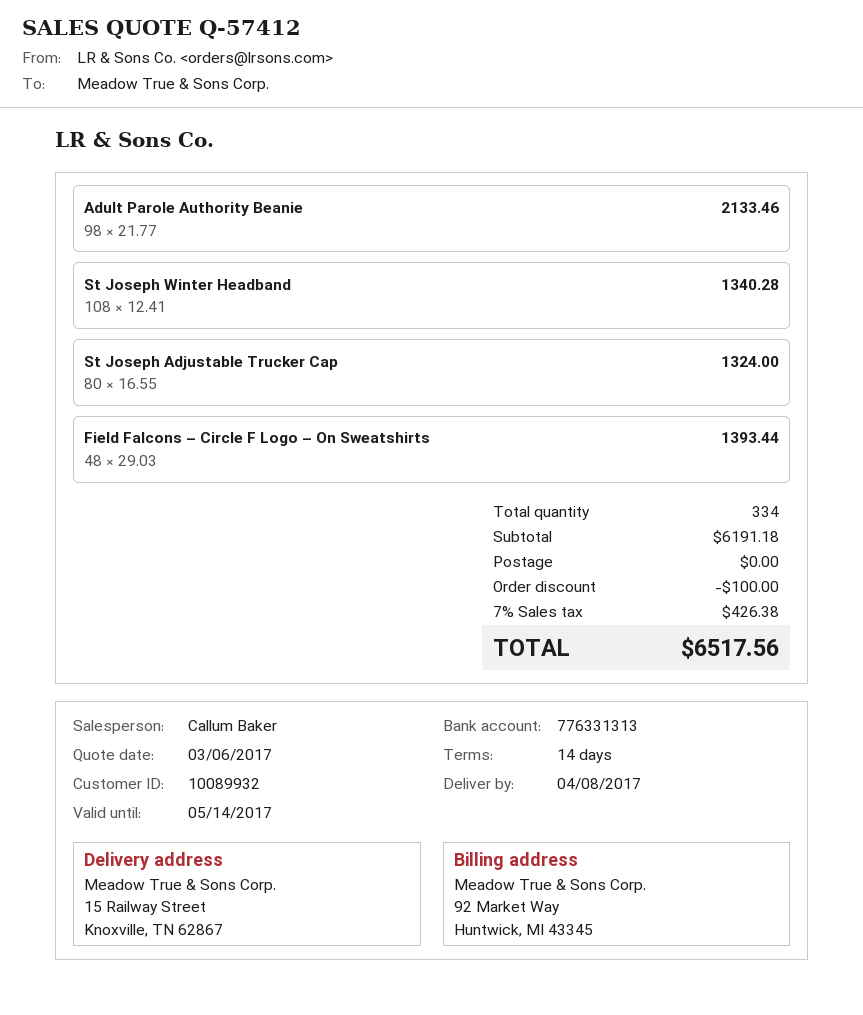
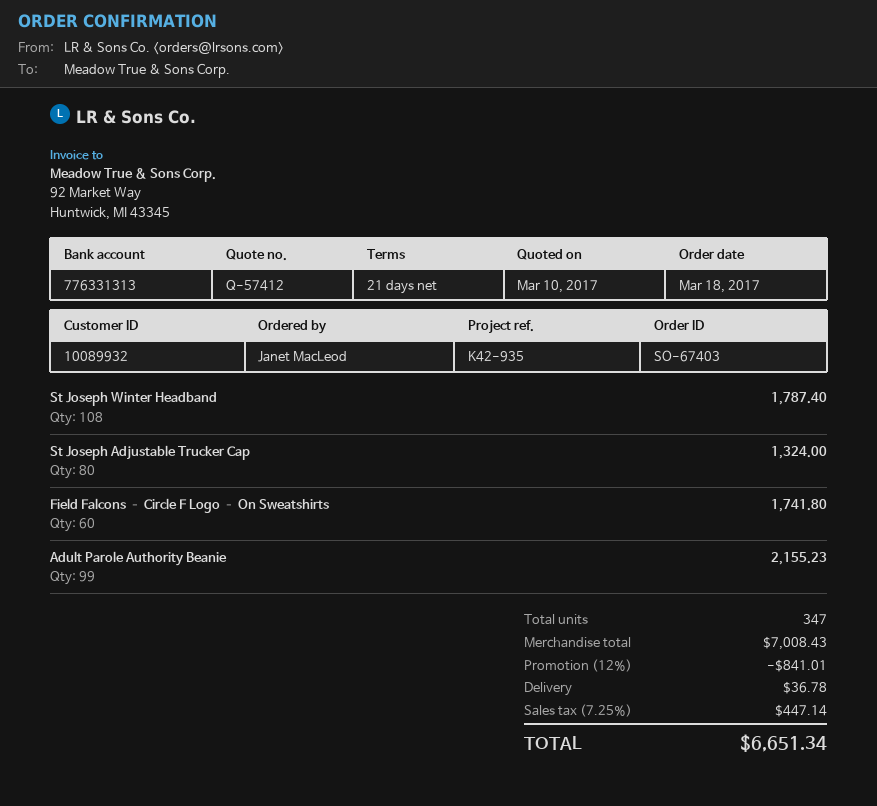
quote date: 2017-03-06 -> 2017-03-10
payment terms: 14 days -> 21 days
Adult Parole Authority Beanie: 98 for 2133.46 -> 99 for 2155.23
St Joseph Winter Headband: 108 for 1340.28 -> 108 for 1787.40
Field Falcons – Circle F Logo – On Sweatshirts: 48 for 1393.44 -> 60 for 1741.80
total quantity: 334 -> 347
subtotal: 6191.18 -> 7008.43
discount: 100.00 -> 841.01
shipping: 0.00 -> 36.78
tax: 7% = 426.38 -> 7.25% = 447.14
total: 6517.56 -> 6651.34

